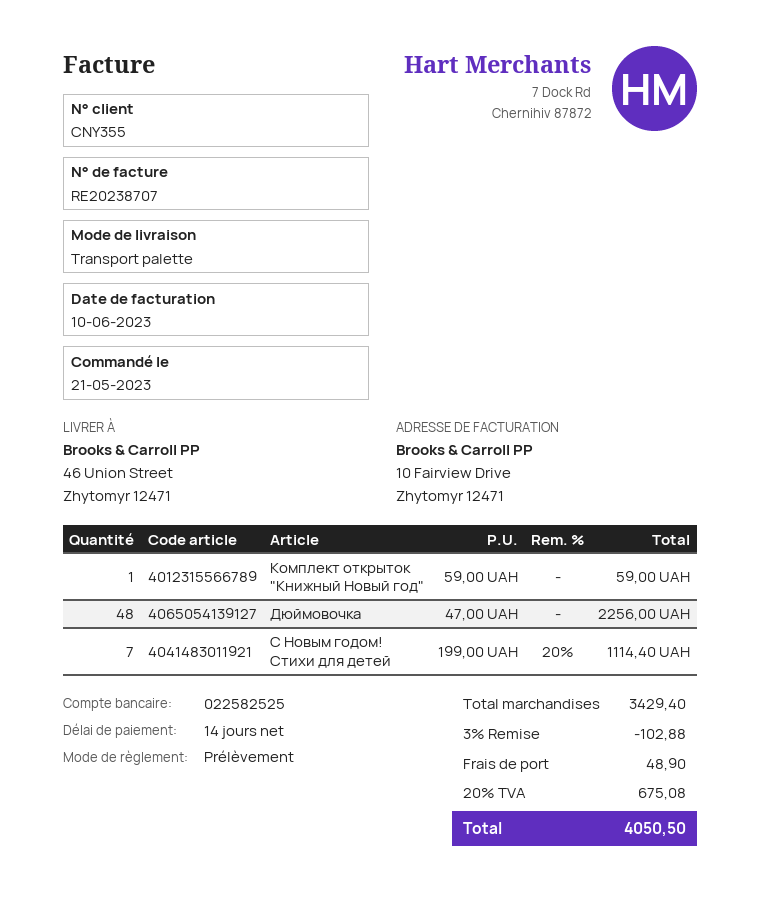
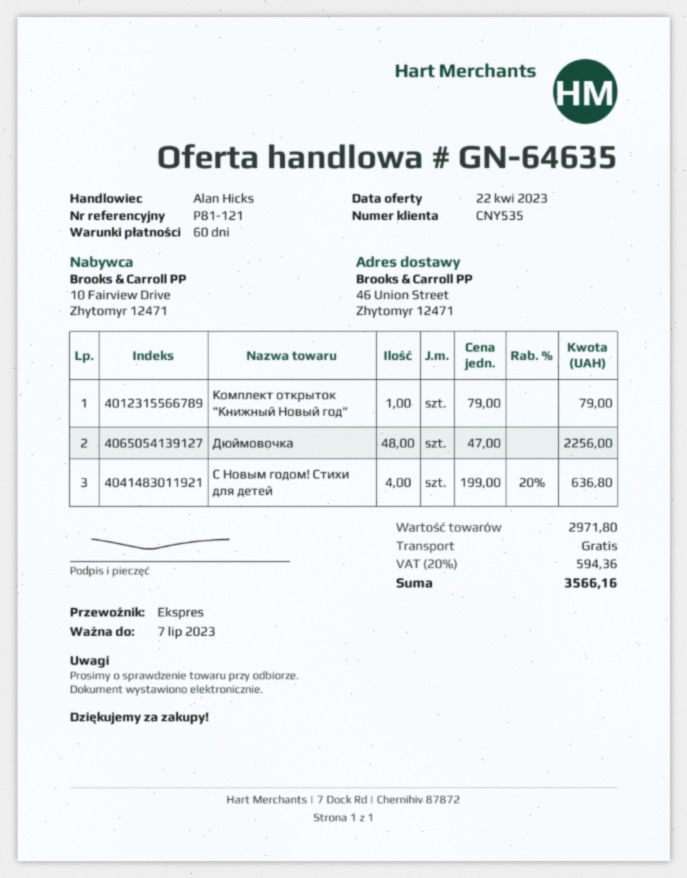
payment terms: 14 days -> 60 days
customer number: CNY355 -> CNY535
shipping method: pallet freight -> express
Комплект открыток "Книжный Новый год": 1 x 59.00 = 59.00 -> 1 x 79.00 = 79.00
С Новым годом! Стихи для детей: 7 x 199.00 - 20% = 1114.40 -> 4 x 199.00 - 20% = 636.80
subtotal: 3429.40 -> 2971.80
discount: 3% = 102.88 -> none
shipping: 48.90 -> 0.00
tax: 20% = 675.08 -> 20% = 594.36
total: 4050.50 -> 3566.16

